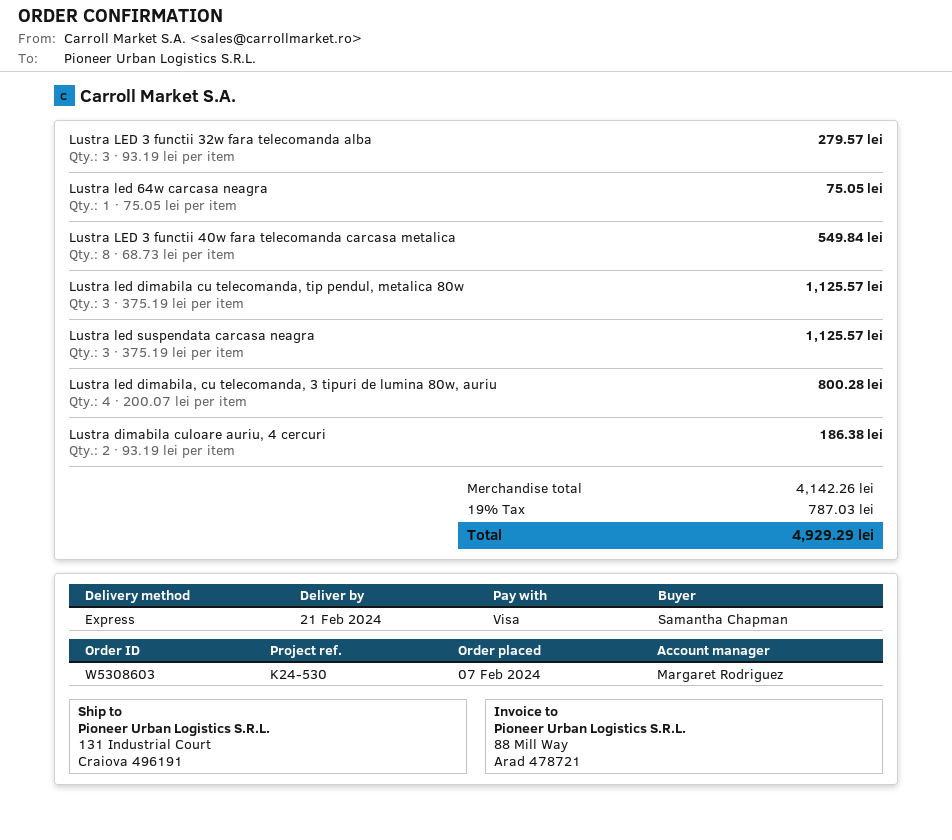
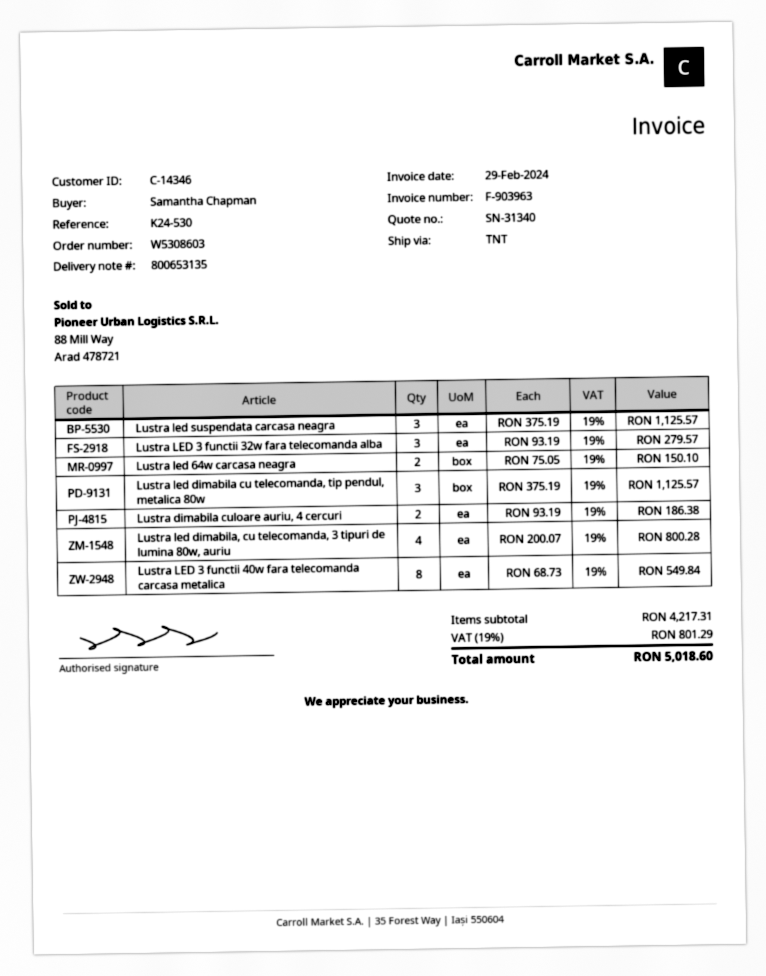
shipping method: express -> TNT
Lustra led 64w carcasa neagra: 1 x 75.05 = 75.05 -> 2 x 75.05 = 150.10
subtotal: 4142.26 -> 4217.31
tax: 19% = 787.03 -> 19% = 801.29
total: 4929.29 -> 5018.60

